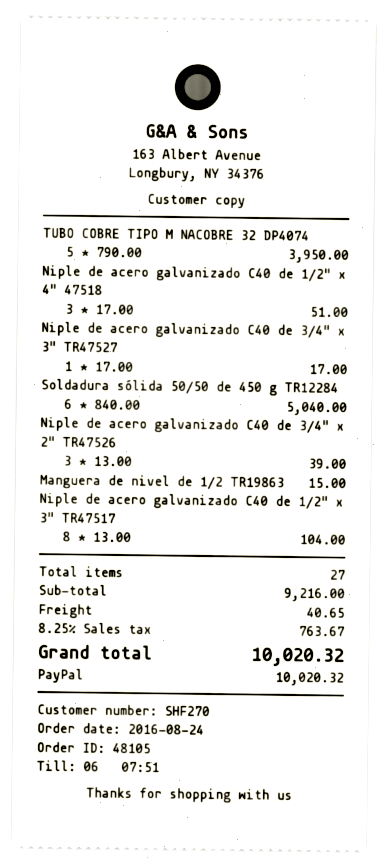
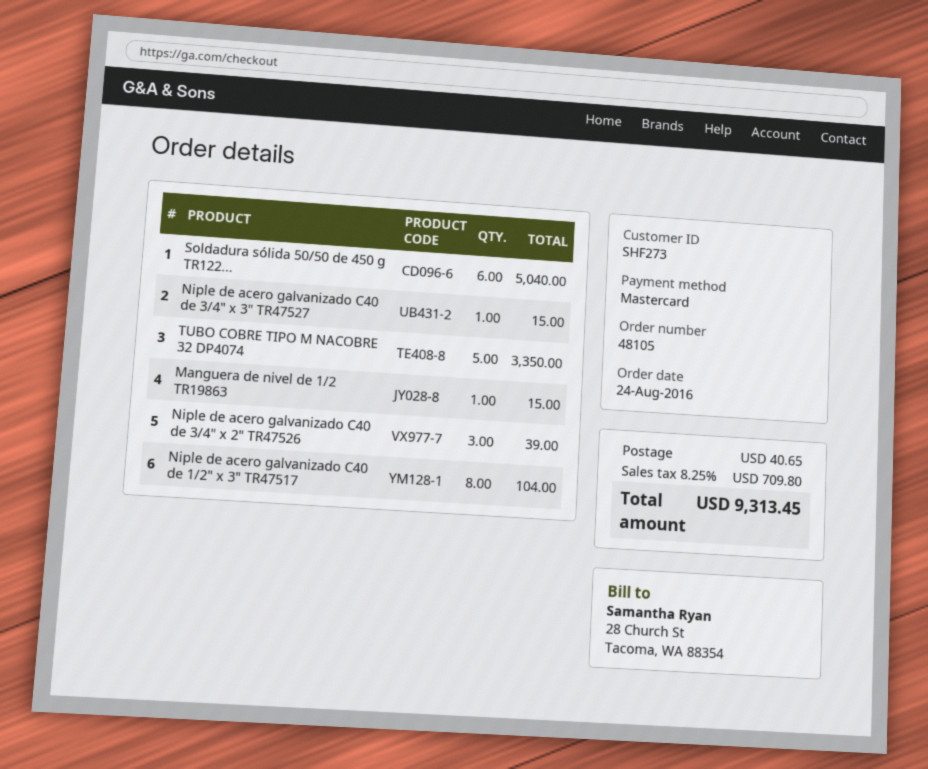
customer number: SHF270 -> SHF273
payment method: PayPal -> Mastercard
TUBO COBRE TIPO M NACOBRE 32 DP4074: 5 for 3950.00 -> 5 for 3350.00
Niple de acero galvanizado C40 de 1/2" x 4" 47518: 3 for 51.00 -> none
Niple de acero galvanizado C40 de 3/4" x 3" TR47527: 1 for 17.00 -> 1 for 15.00
tax: 8.25% = 763.67 -> 8.25% = 709.80
total: 10020.32 -> 9313.45

